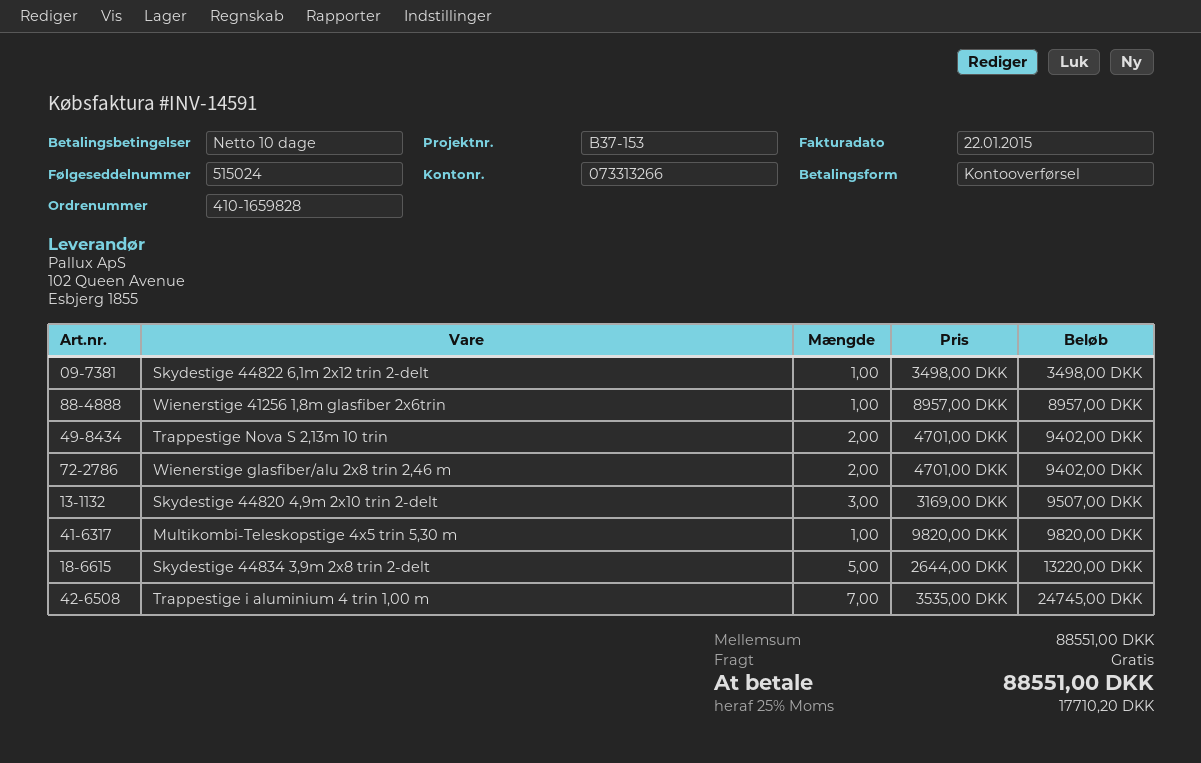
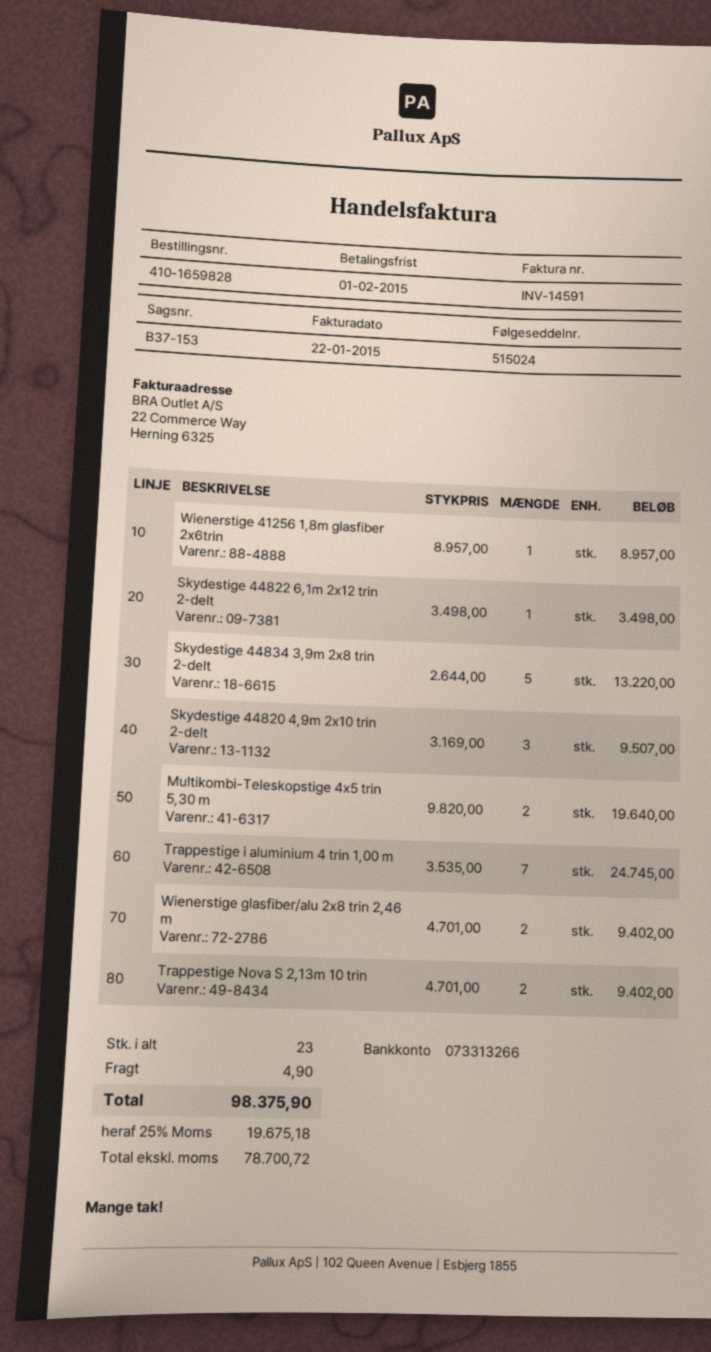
Multikombi-Teleskopstige 4x5 trin 5,30 m: 1 x 9820.00 = 9820.00 -> 2 x 9820.00 = 19640.00
shipping: 0.00 -> 4.90
tax: 25% = 17710.20 -> 25% = 19675.18
total: 88551.00 -> 98375.90

